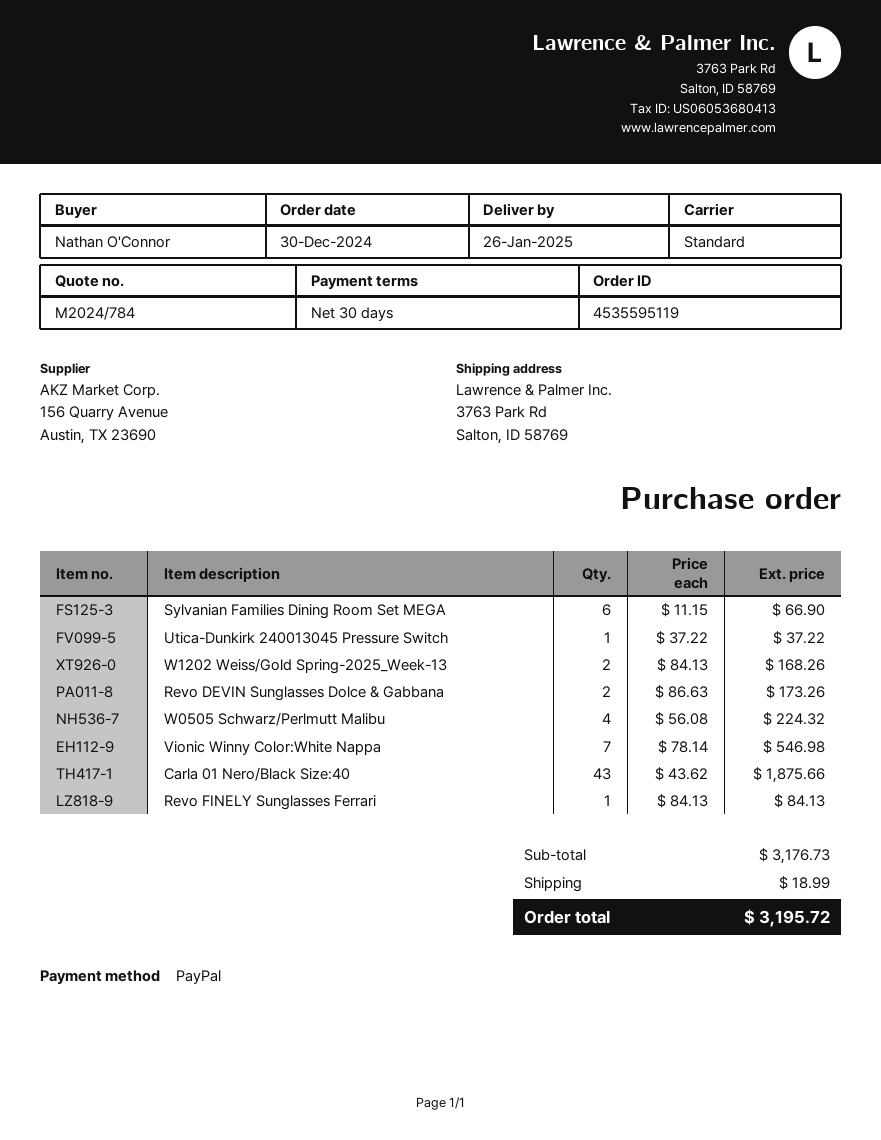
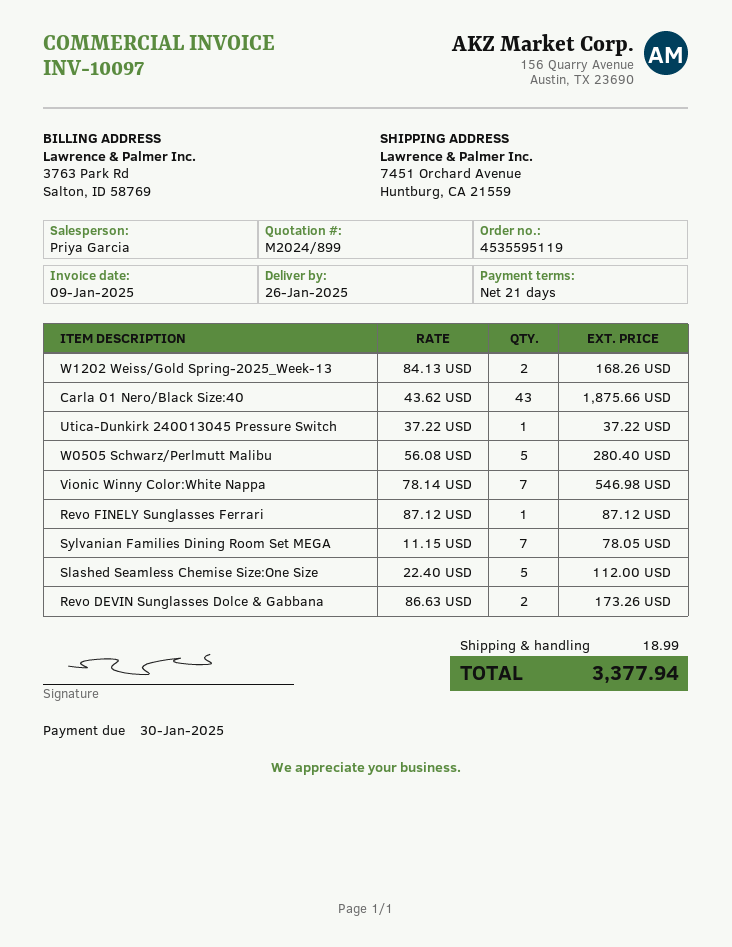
quote number: M2024/784 -> M2024/899
payment terms: 30 days -> 21 days
ship to: 3763 Park Rd, Salton, ID 58769 -> 7451 Orchard Avenue, Huntburg, CA 21559
Sylvanian Families Dining Room Set MEGA: 6 x 11.15 = 66.90 -> 7 x 11.15 = 78.05
W0505 Schwarz/Perlmutt Malibu: 4 x 56.08 = 224.32 -> 5 x 56.08 = 280.40
Revo FINELY Sunglasses Ferrari: 1 x 84.13 = 84.13 -> 1 x 87.12 = 87.12
Slashed Seamless Chemise Size:One Size: none -> 5 x 22.40 = 112.00
total: 3195.72 -> 3377.94

